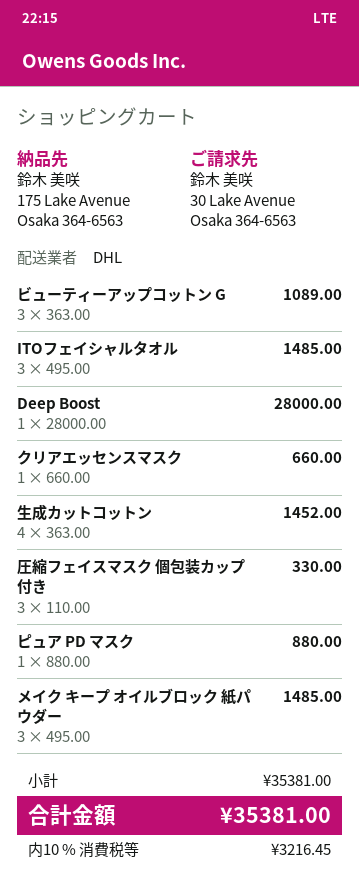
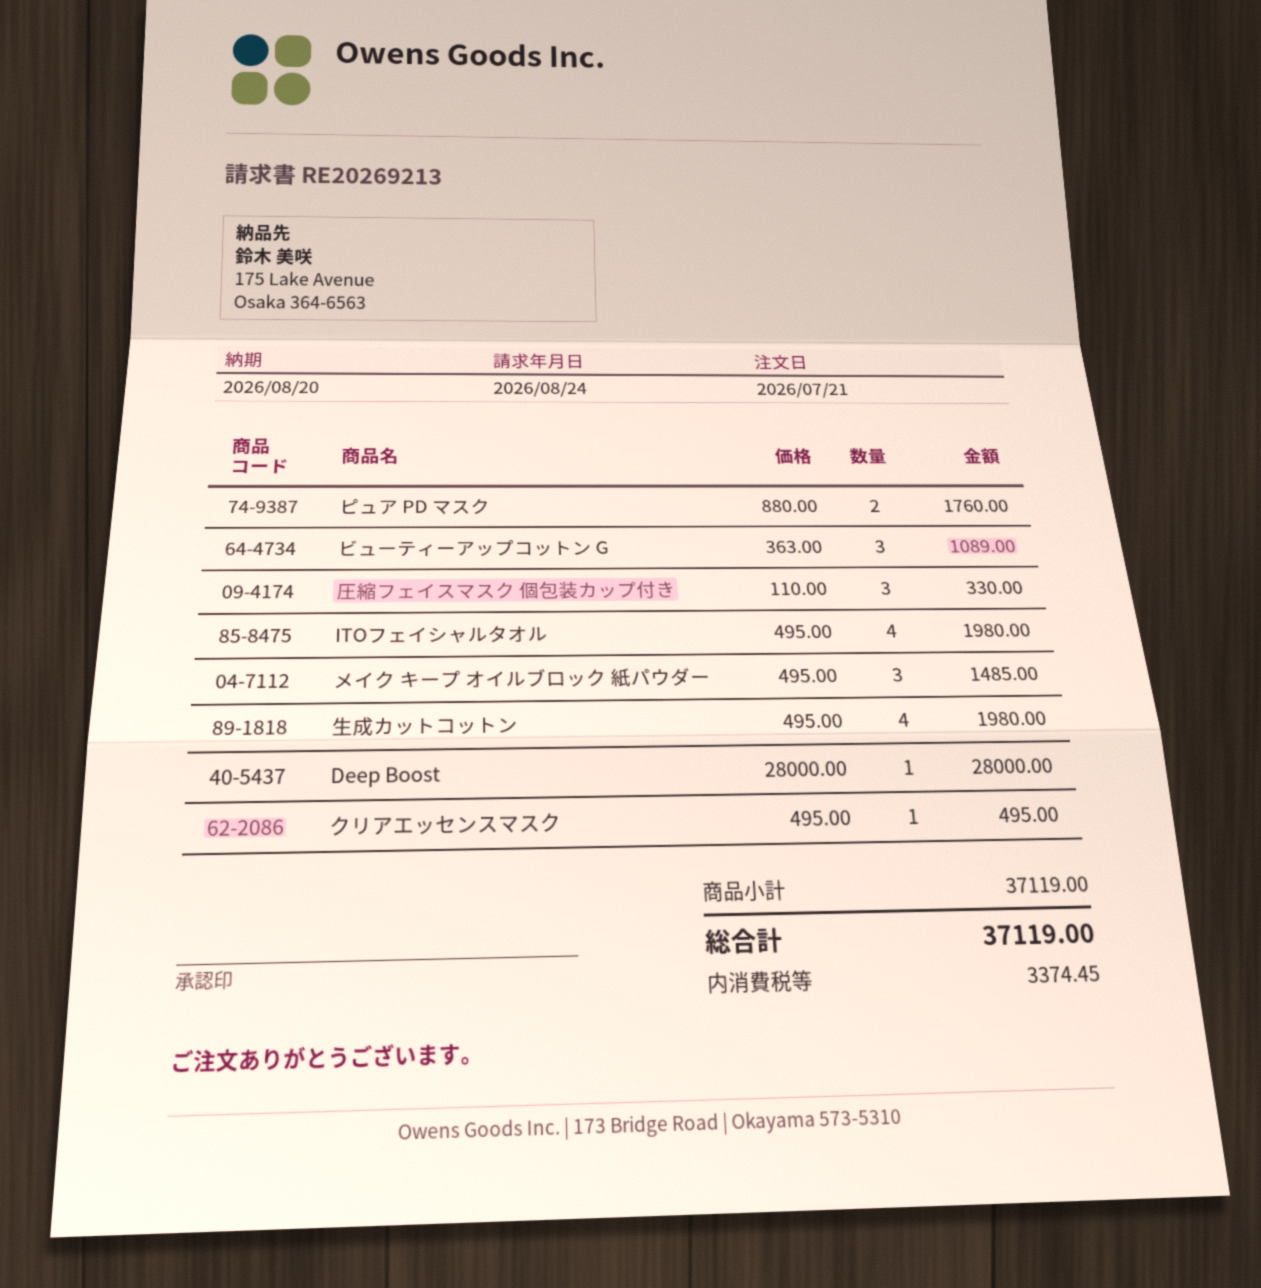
ITOフェイシャルタオル: 3 x 495.00 = 1485.00 -> 4 x 495.00 = 1980.00
クリアエッセンスマスク: 1 x 660.00 = 660.00 -> 1 x 495.00 = 495.00
生成カットコットン: 4 x 363.00 = 1452.00 -> 4 x 495.00 = 1980.00
ピュア PD マスク: 1 x 880.00 = 880.00 -> 2 x 880.00 = 1760.00
subtotal: 35381.00 -> 37119.00
tax: 3216.45 -> 3374.45
total: 35381.00 -> 37119.00

